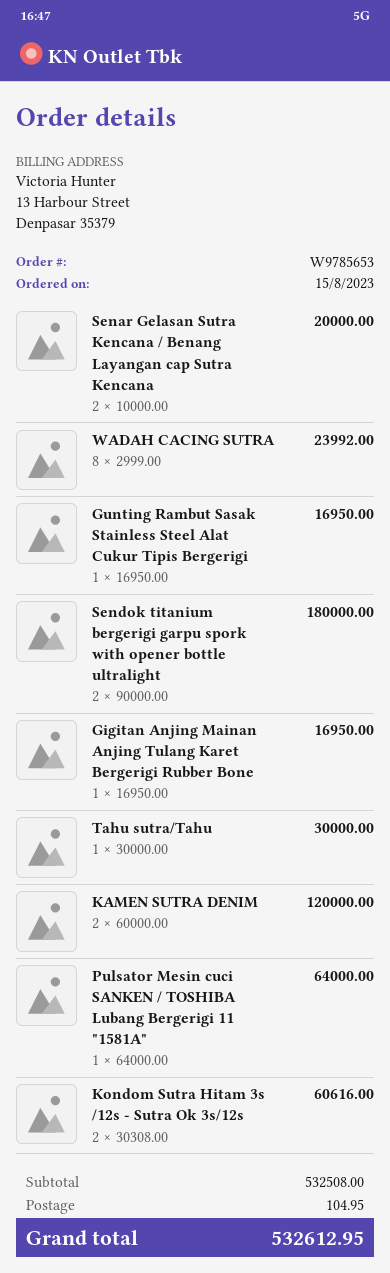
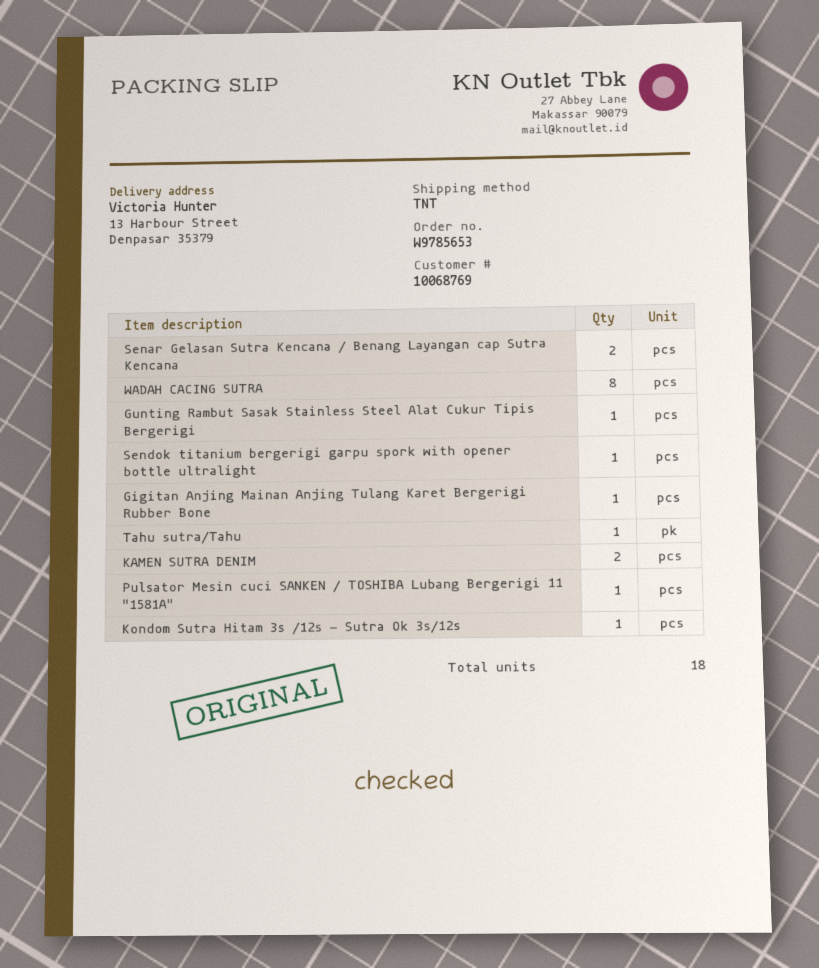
Sendok titanium bergerigi garpu spork with opener bottle ultralight: 2 -> 1
Kondom Sutra Hitam 3s /12s - Sutra Ok 3s/12s: 2 -> 1

